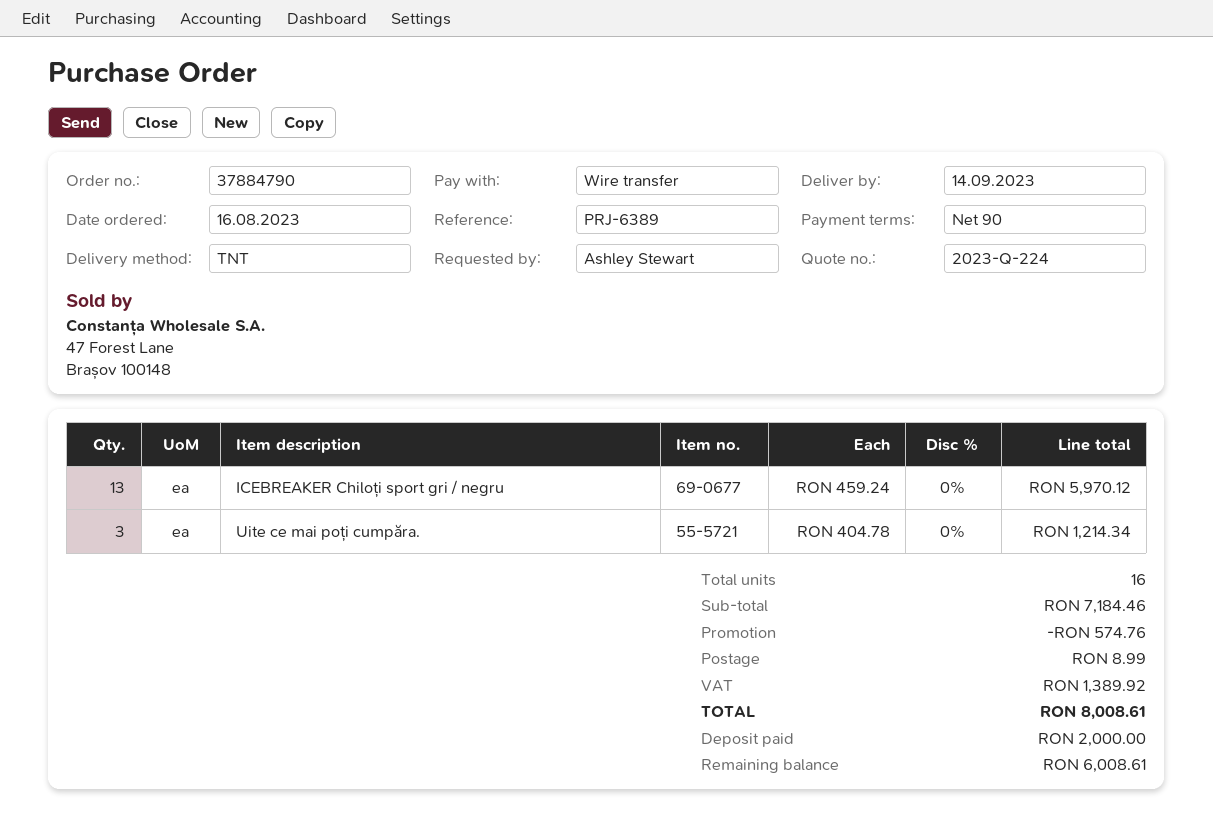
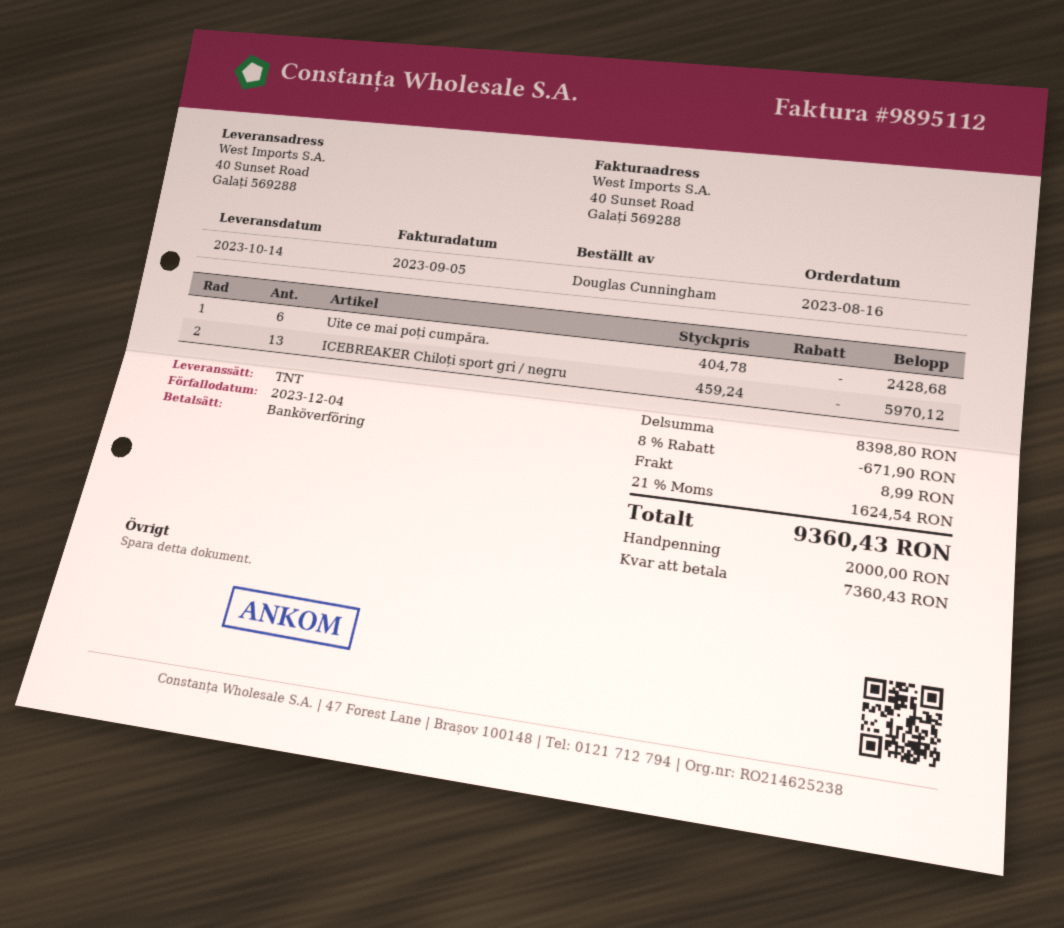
delivery date: 2023-09-14 -> 2023-10-14
ordered by: Ashley Stewart -> Douglas Cunningham
Uite ce mai poți cumpăra.: 3 x 404.78 = 1214.34 -> 6 x 404.78 = 2428.68
subtotal: 7184.46 -> 8398.80
discount: 574.76 -> 671.90
tax: 1389.92 -> 1624.54
total: 8008.61 -> 9360.43
balance: 6008.61 -> 7360.43

